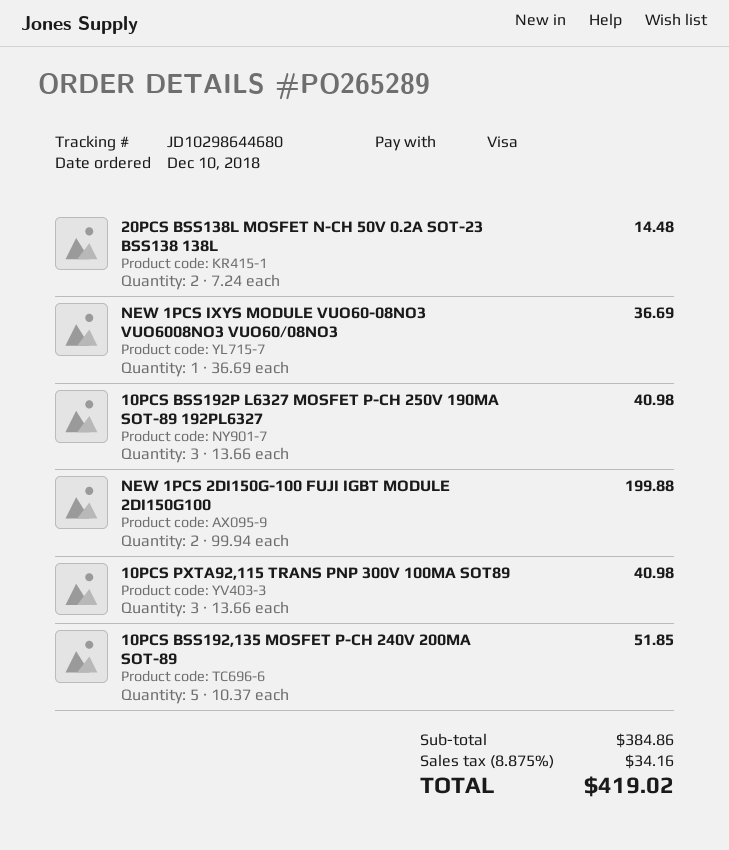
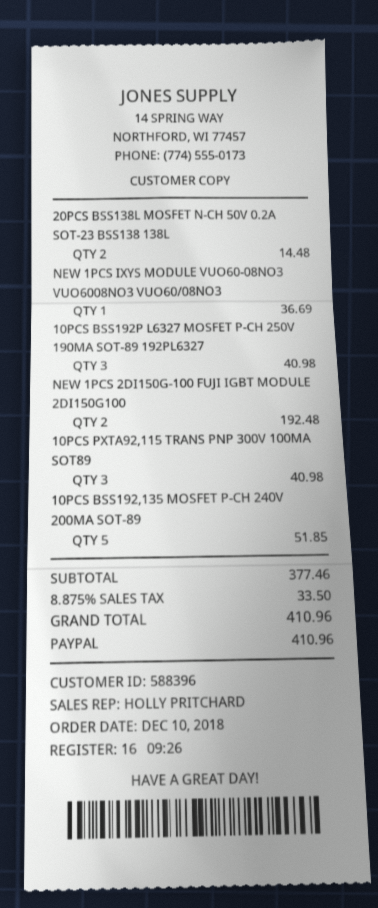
payment method: Visa -> PayPal
NEW 1PCS 2DI150G-100 FUJI IGBT MODULE 2DI150G100: 2 for 199.88 -> 2 for 192.48
subtotal: 384.86 -> 377.46
tax: 8.875% = 34.16 -> 8.875% = 33.50
total: 419.02 -> 410.96

